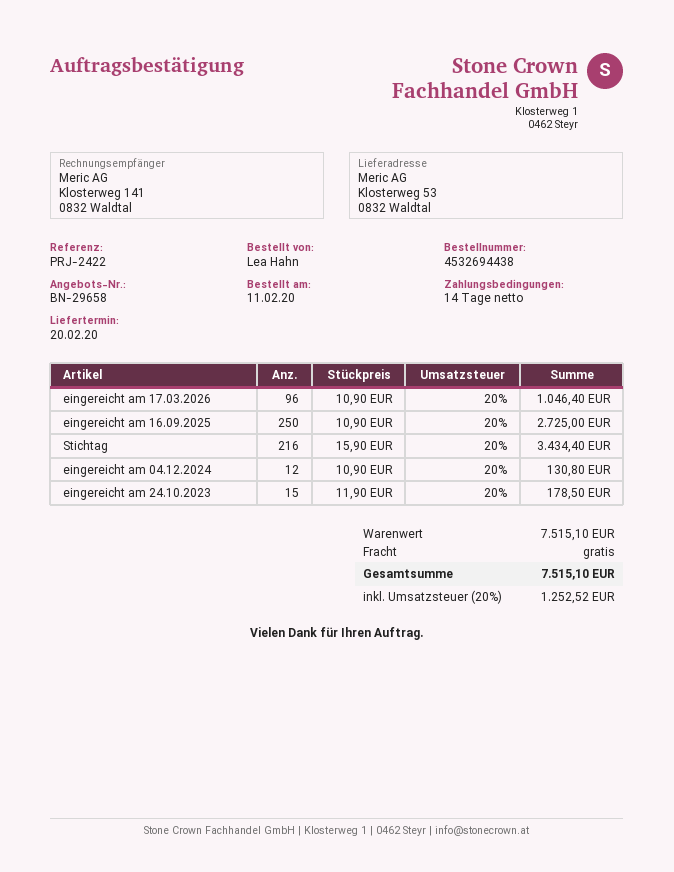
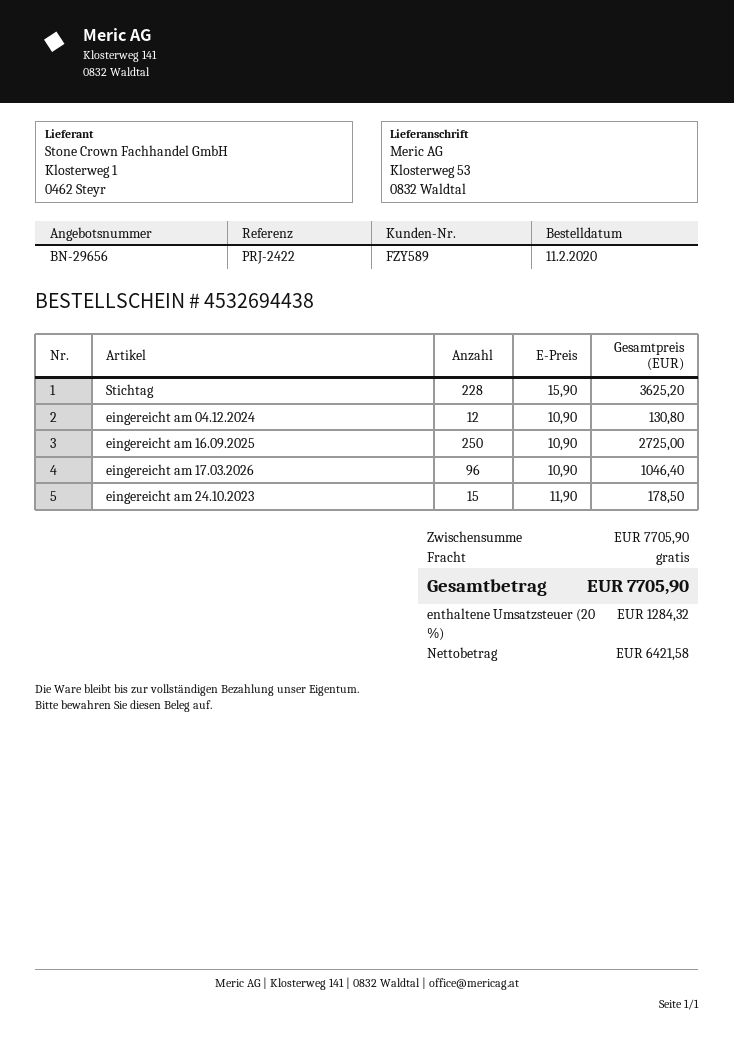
quote number: BN-29658 -> BN-29656
Stichtag: 216 x 15.90 = 3434.40 -> 228 x 15.90 = 3625.20
subtotal: 7515.10 -> 7705.90
tax: 20% = 1252.52 -> 20% = 1284.32
total: 7515.10 -> 7705.90

